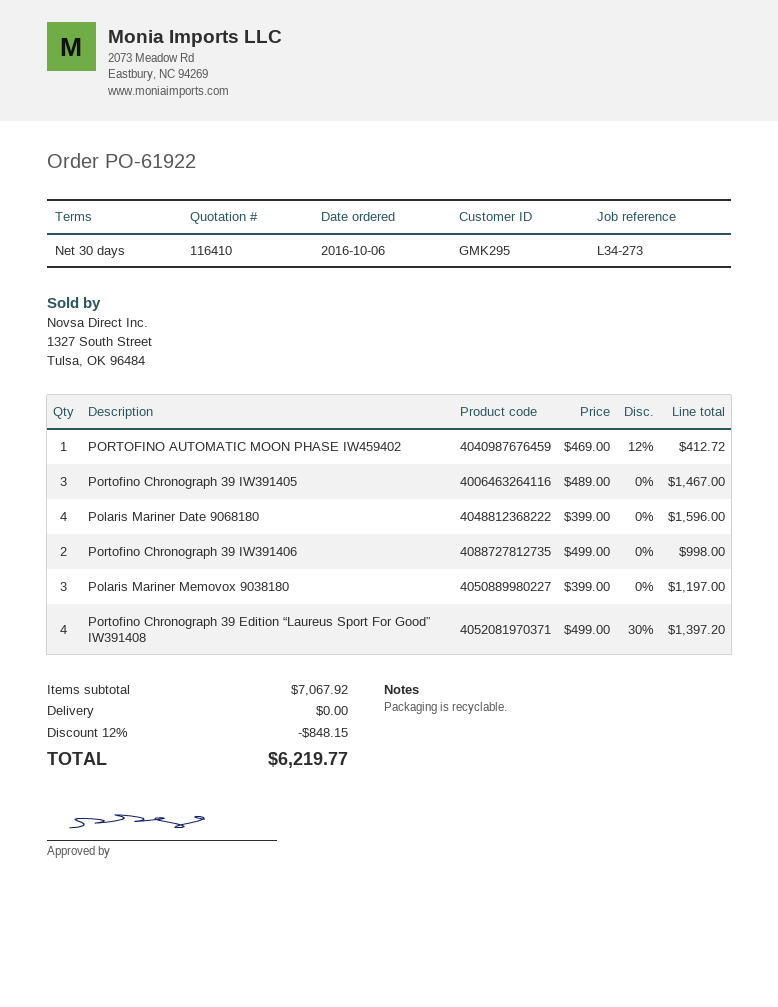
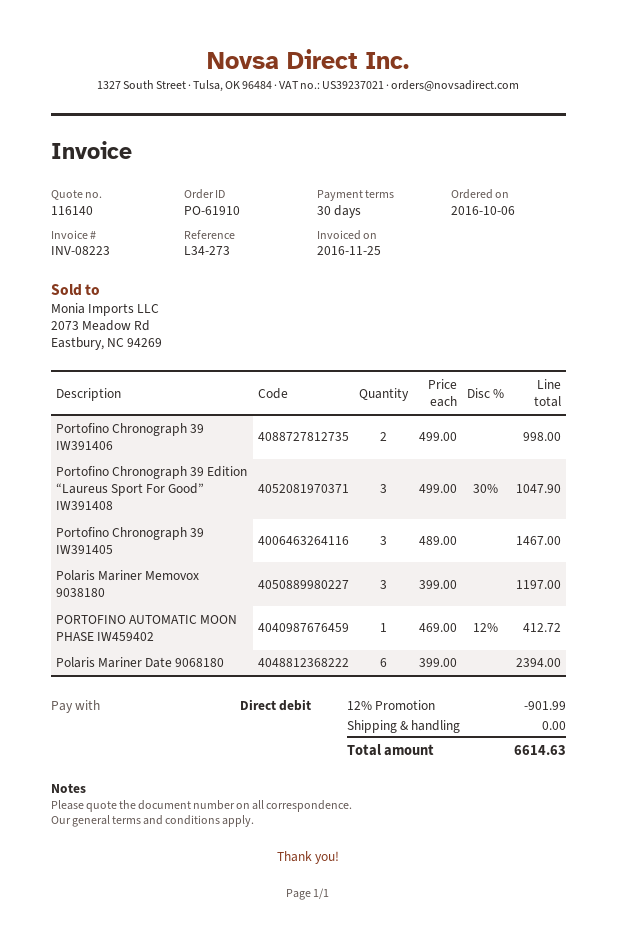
quote number: 116410 -> 116140
order number: PO-61922 -> PO-61910
Polaris Mariner Date 9068180: 4 x 399.00 = 1596.00 -> 6 x 399.00 = 2394.00
Portofino Chronograph 39 Edition “Laureus Sport For Good” IW391408: 4 x 499.00 - 30% = 1397.20 -> 3 x 499.00 - 30% = 1047.90
discount: 12% = 848.15 -> 12% = 901.99
total: 6219.77 -> 6614.63

